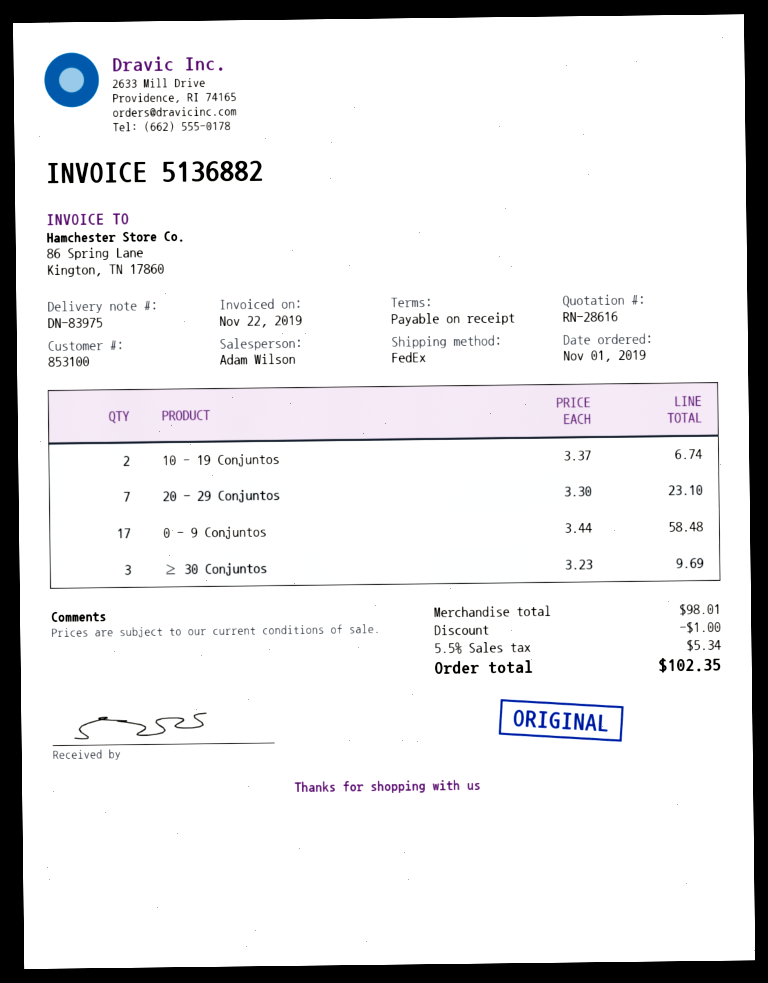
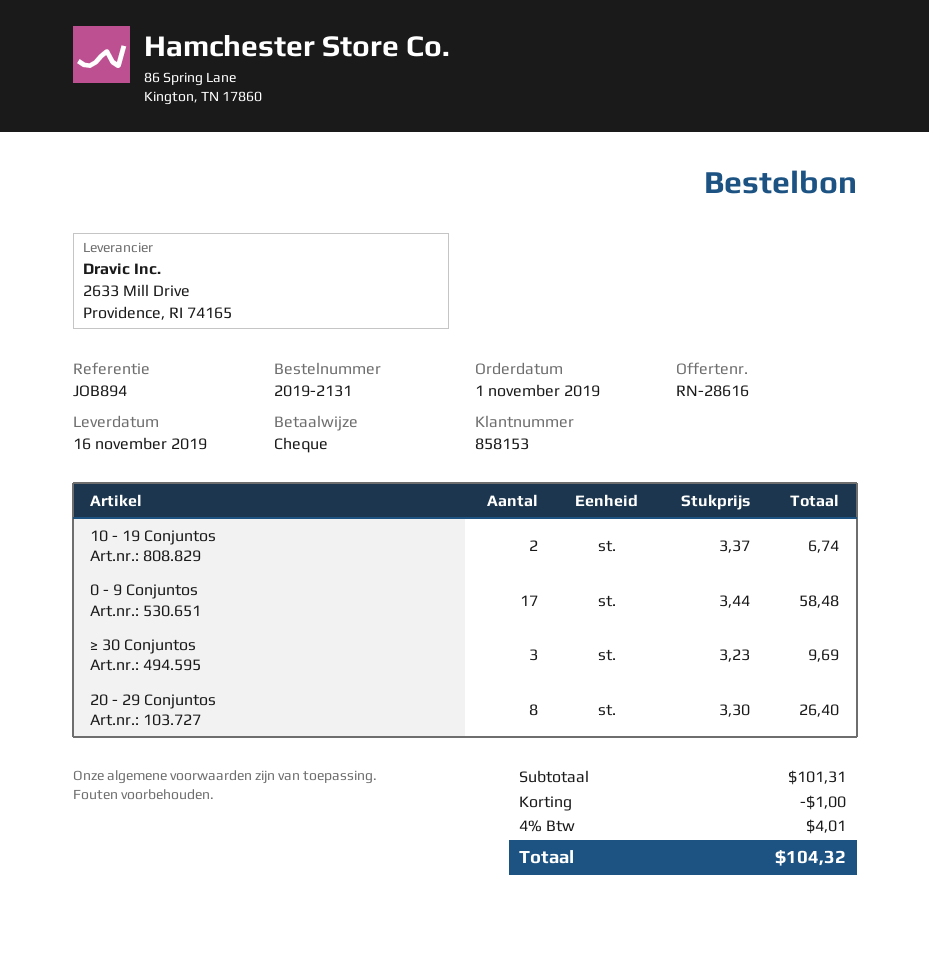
customer number: 853100 -> 858153
20 - 29 Conjuntos: 7 x 3.30 = 23.10 -> 8 x 3.30 = 26.40
subtotal: 98.01 -> 101.31
tax: 5.5% = 5.34 -> 4% = 4.01
total: 102.35 -> 104.32

